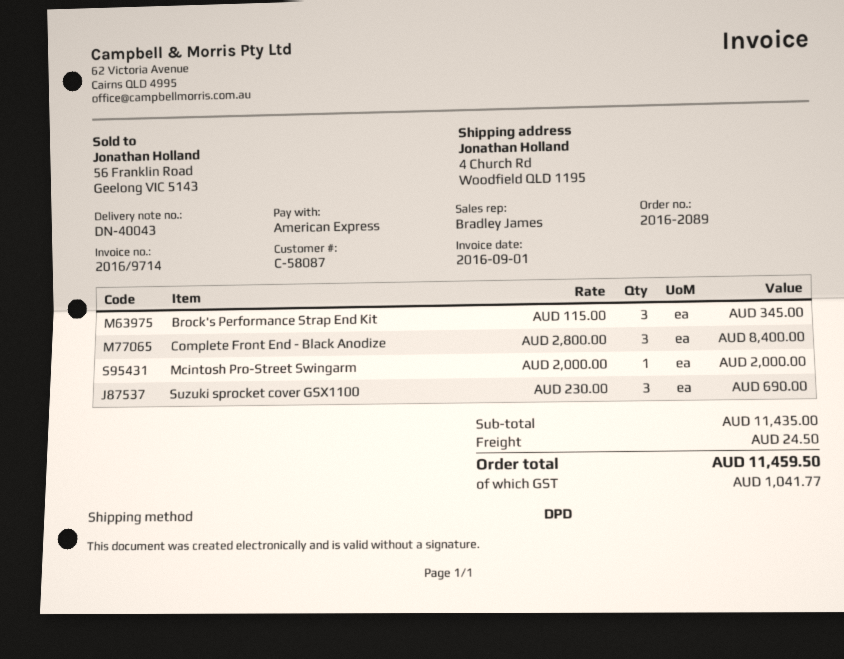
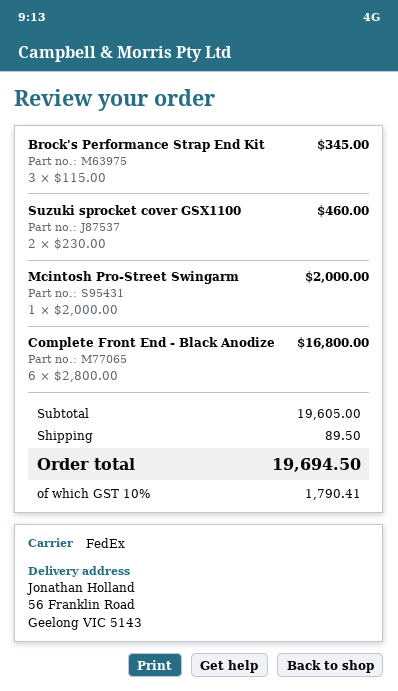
shipping method: DPD -> FedEx
ship to: 4 Church Rd, Woodfield QLD 1195 -> 56 Franklin Road, Geelong VIC 5143
Complete Front End - Black Anodize: 3 x 2800.00 = 8400.00 -> 6 x 2800.00 = 16800.00
Suzuki sprocket cover GSX1100: 3 x 230.00 = 690.00 -> 2 x 230.00 = 460.00
subtotal: 11435.00 -> 19605.00
shipping: 24.50 -> 89.50
tax: 1041.77 -> 1790.41
total: 11459.50 -> 19694.50

